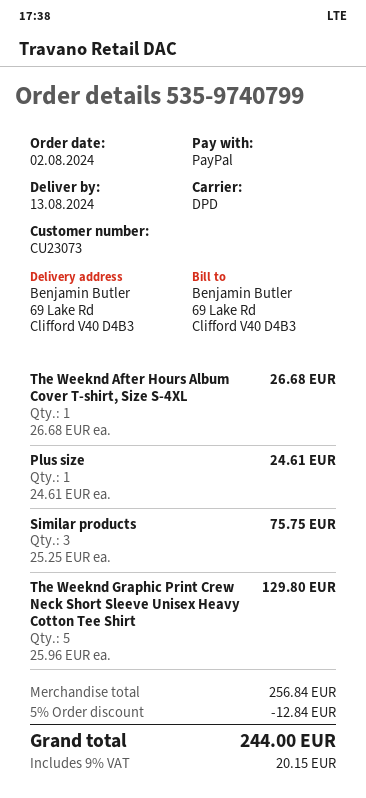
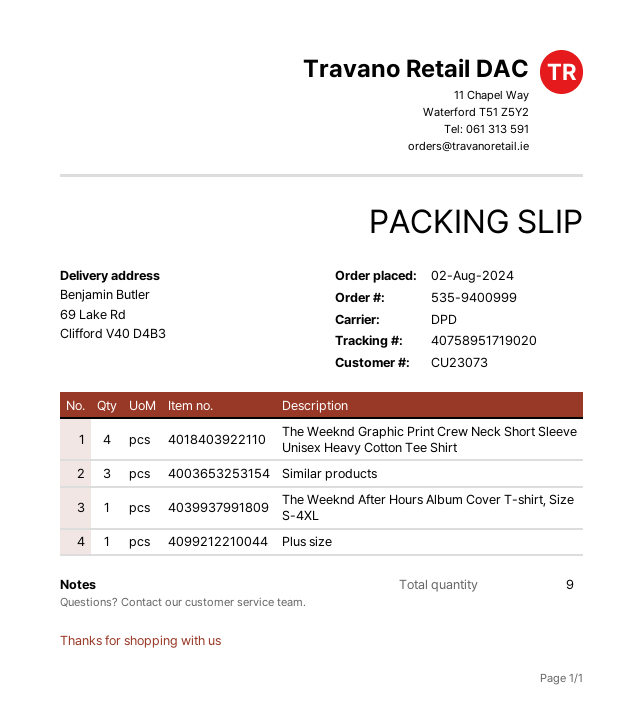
order number: 535-9740799 -> 535-9400999
The Weeknd Graphic Print Crew Neck Short Sleeve Unisex Heavy Cotton Tee Shirt: 5 -> 4

